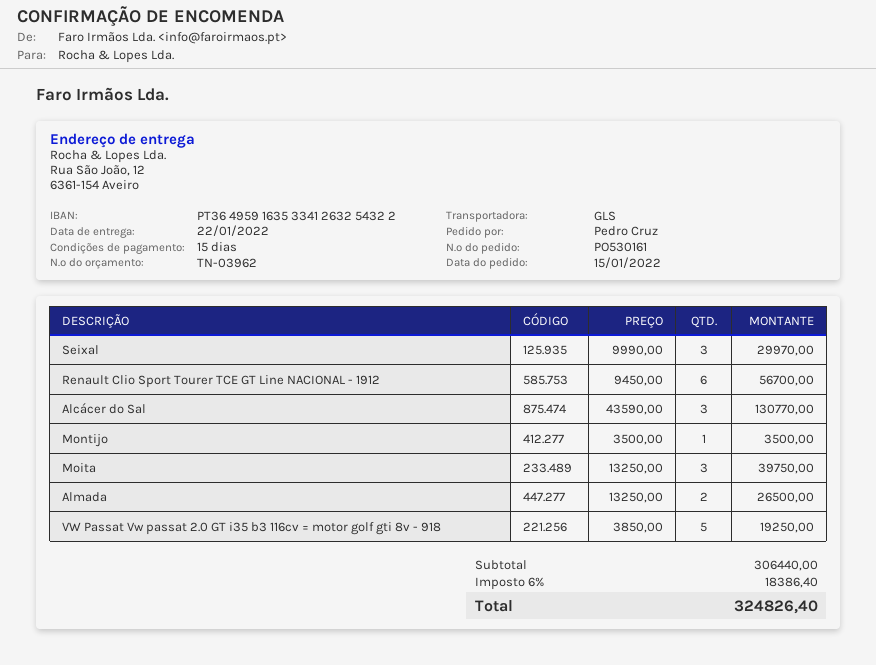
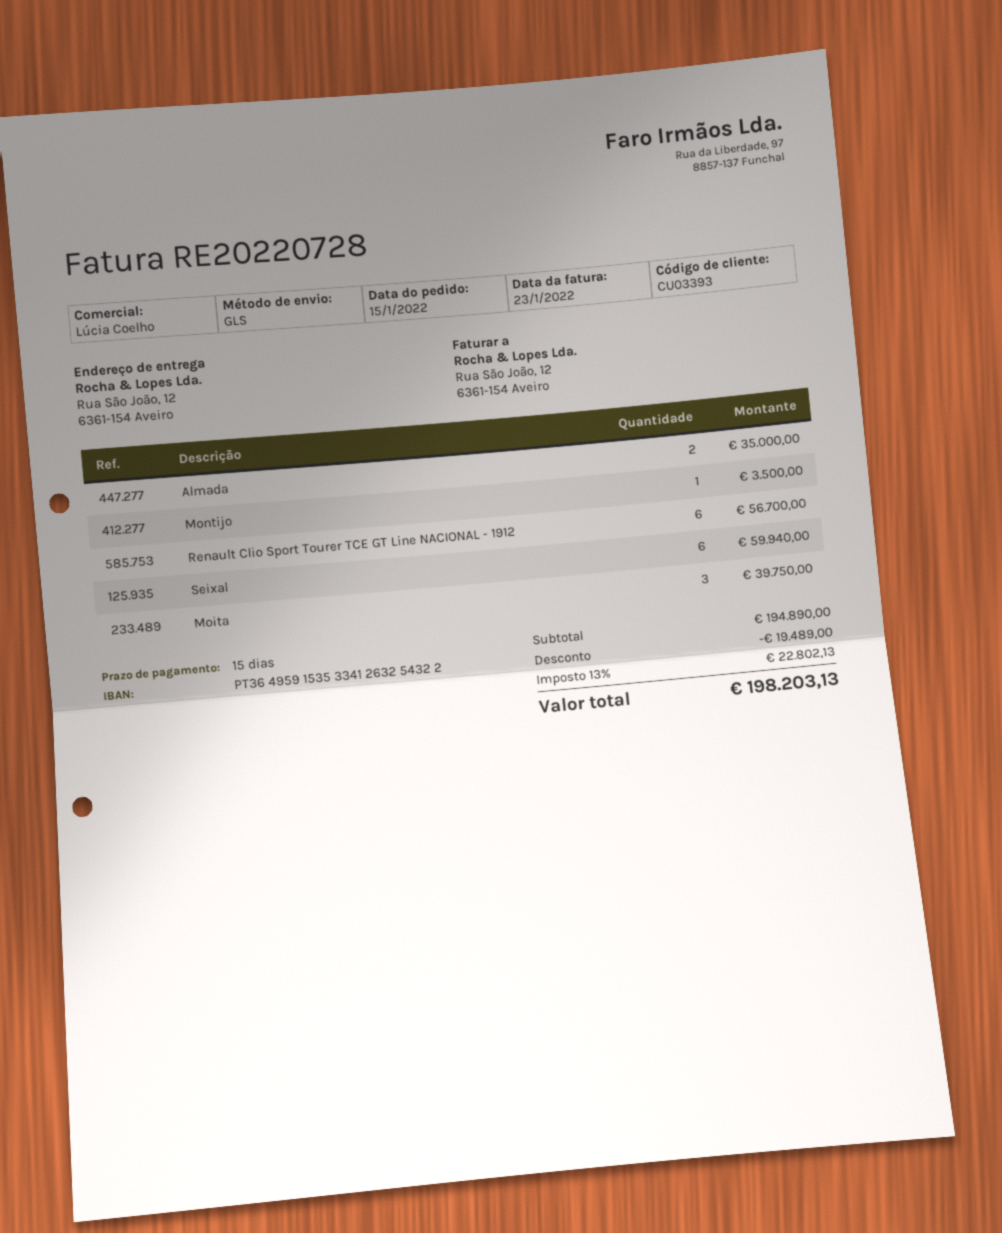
bank account: PT36495916353341263254322 -> PT36495915353341263254322
Seixal: 3 for 29970.00 -> 6 for 59940.00
Alcácer do Sal: 3 for 130770.00 -> none
Almada: 2 for 26500.00 -> 2 for 35000.00
VW Passat Vw passat 2.0 GT i35 b3 116cv = motor golf gti 8v - 918: 5 for 19250.00 -> none
subtotal: 306440.00 -> 194890.00
discount: none -> 19489.00
tax: 6% = 18386.40 -> 13% = 22802.13
total: 324826.40 -> 198203.13

